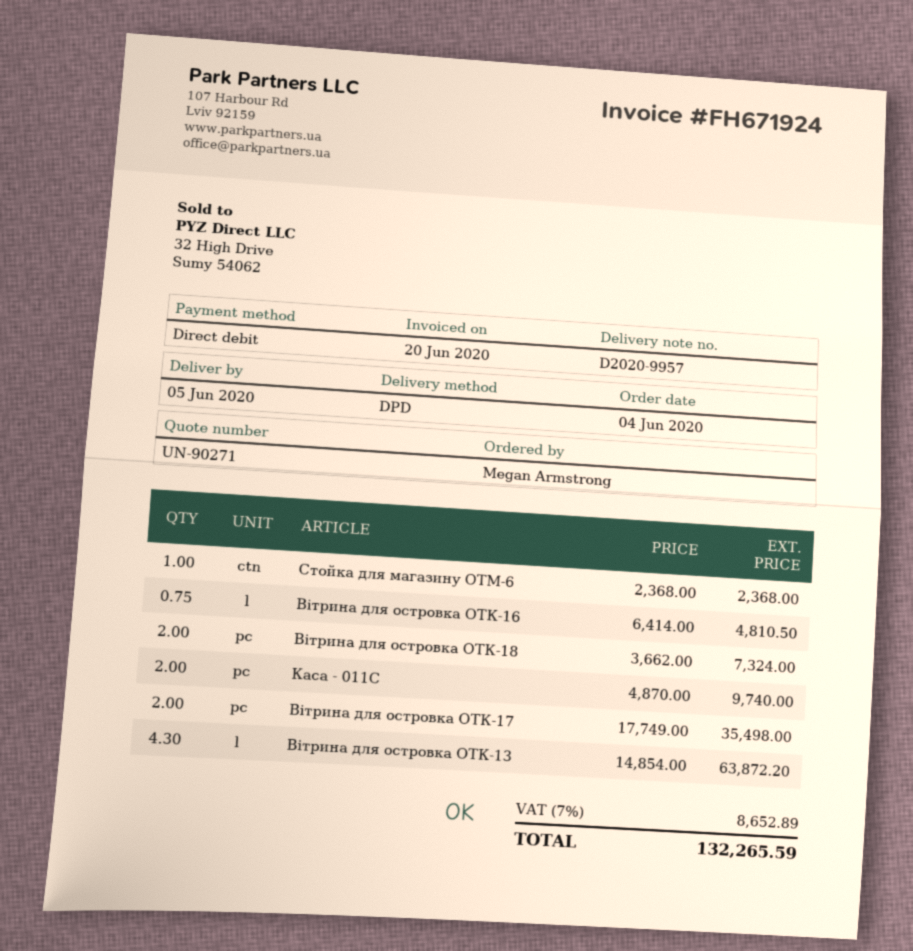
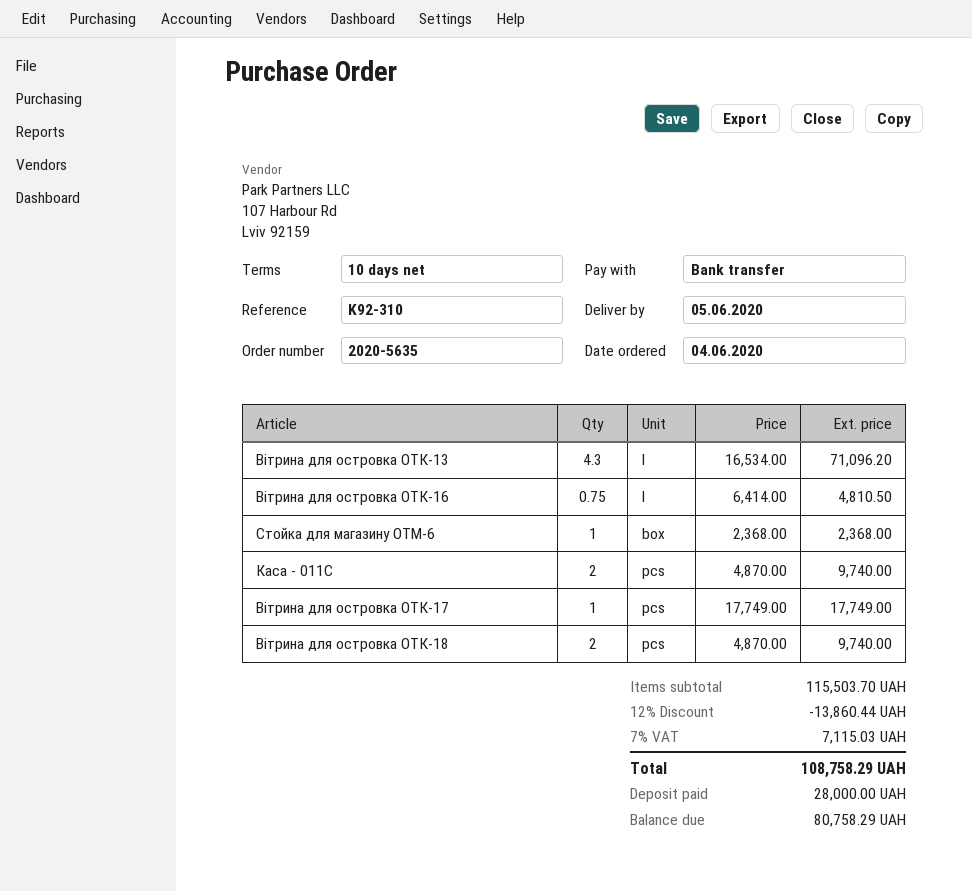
payment method: direct debit -> bank transfer
Вітрина для островка ОТК-18: 2 x 3662.00 = 7324.00 -> 2 x 4870.00 = 9740.00
Вітрина для островка ОТК-17: 2 x 17749.00 = 35498.00 -> 1 x 17749.00 = 17749.00
Вітрина для островка ОТК-13: 4.3 x 14854.00 = 63872.20 -> 4.3 x 16534.00 = 71096.20
discount: none -> 12% = 13860.44
tax: 7% = 8652.89 -> 7% = 7115.03
total: 132265.59 -> 108758.29

